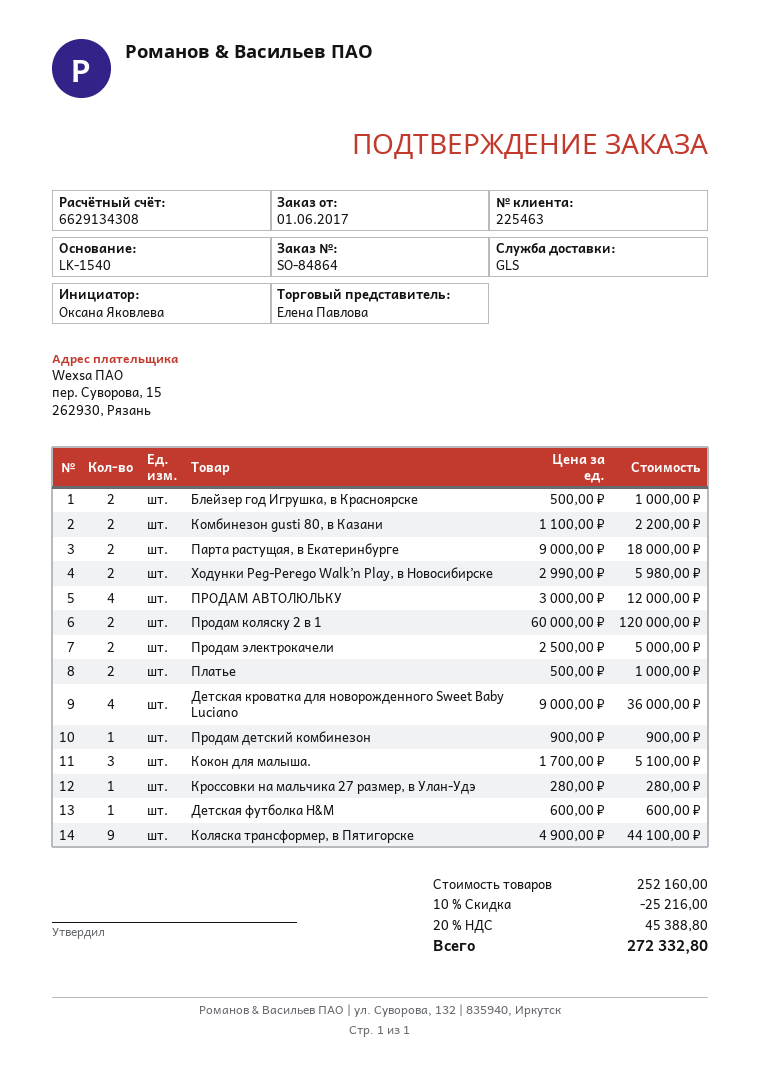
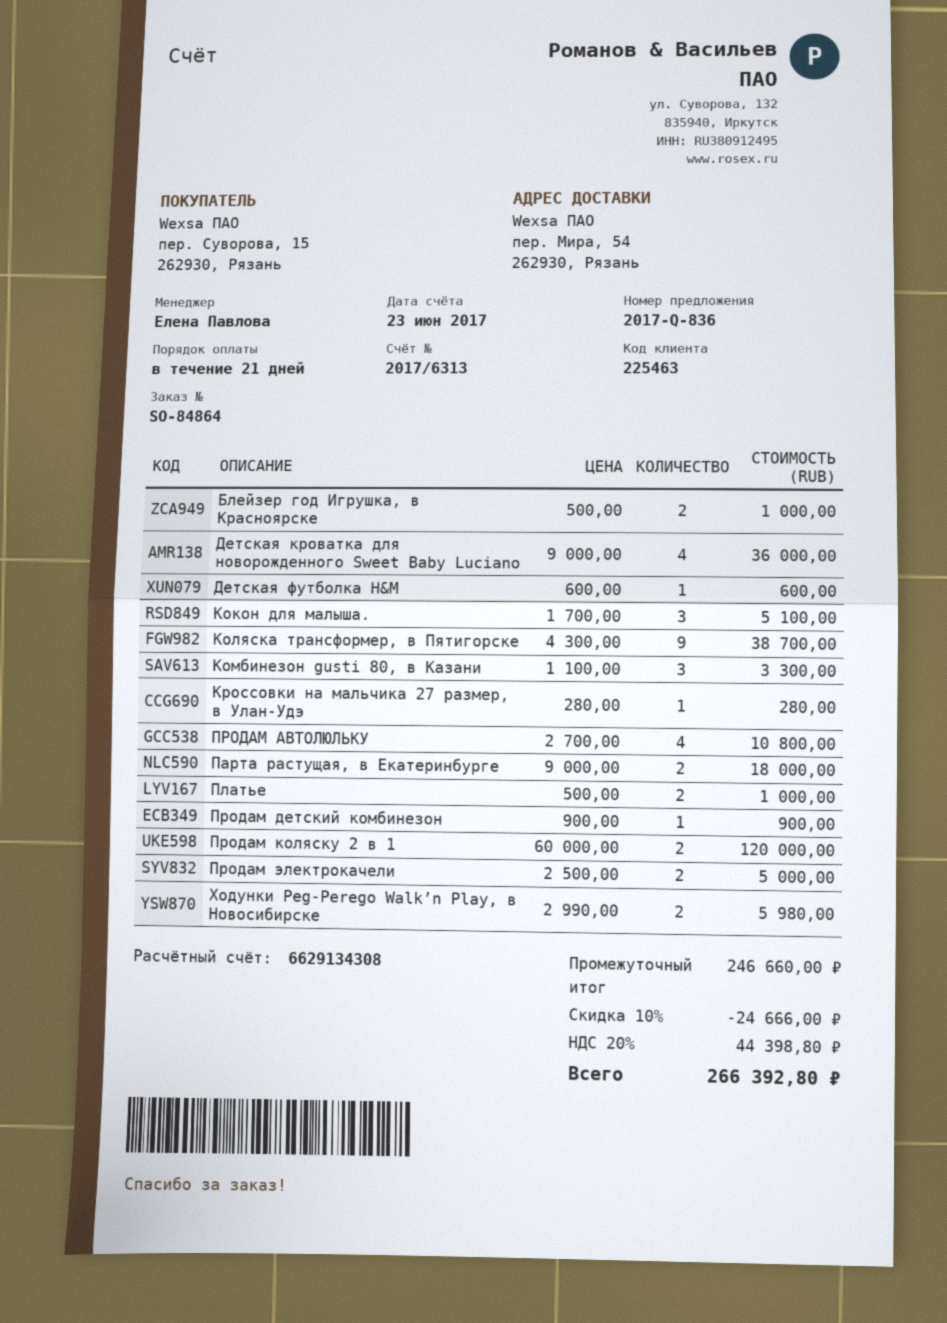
Комбинезон gusti 80, в Казани: 2 x 1100.00 = 2200.00 -> 3 x 1100.00 = 3300.00
ПРОДАМ АВТОЛЮЛЬКУ: 4 x 3000.00 = 12000.00 -> 4 x 2700.00 = 10800.00
Коляска трансформер, в Пятигорске: 9 x 4900.00 = 44100.00 -> 9 x 4300.00 = 38700.00
subtotal: 252160.00 -> 246660.00
discount: 10% = 25216.00 -> 10% = 24666.00
tax: 20% = 45388.80 -> 20% = 44398.80
total: 272332.80 -> 266392.80

